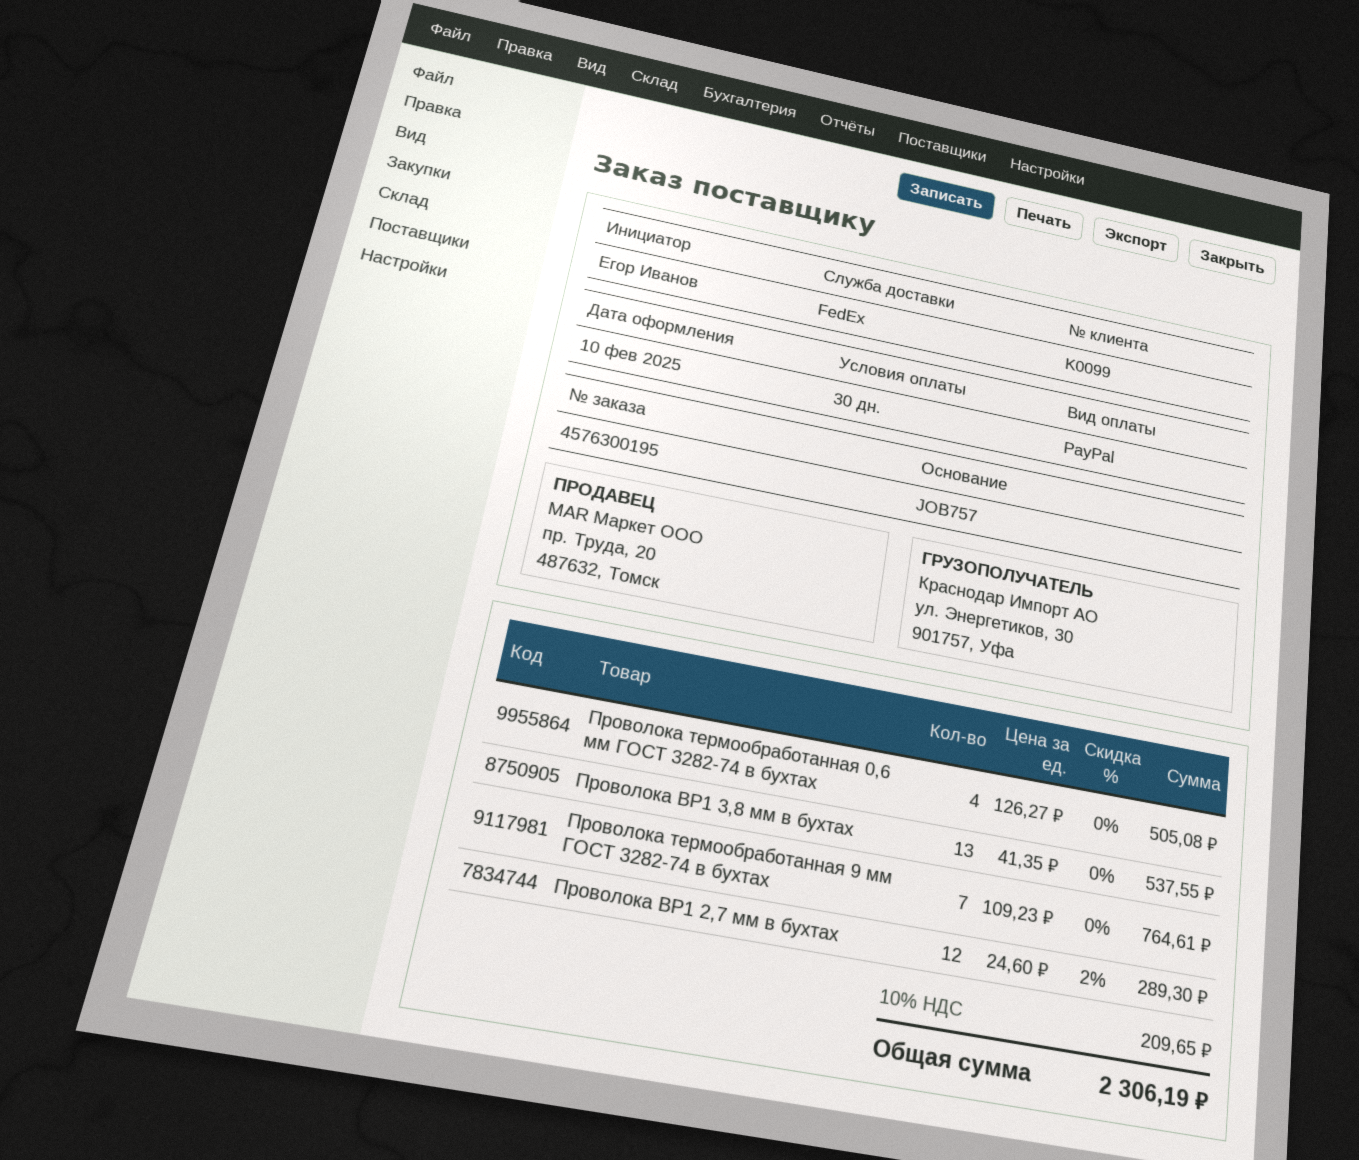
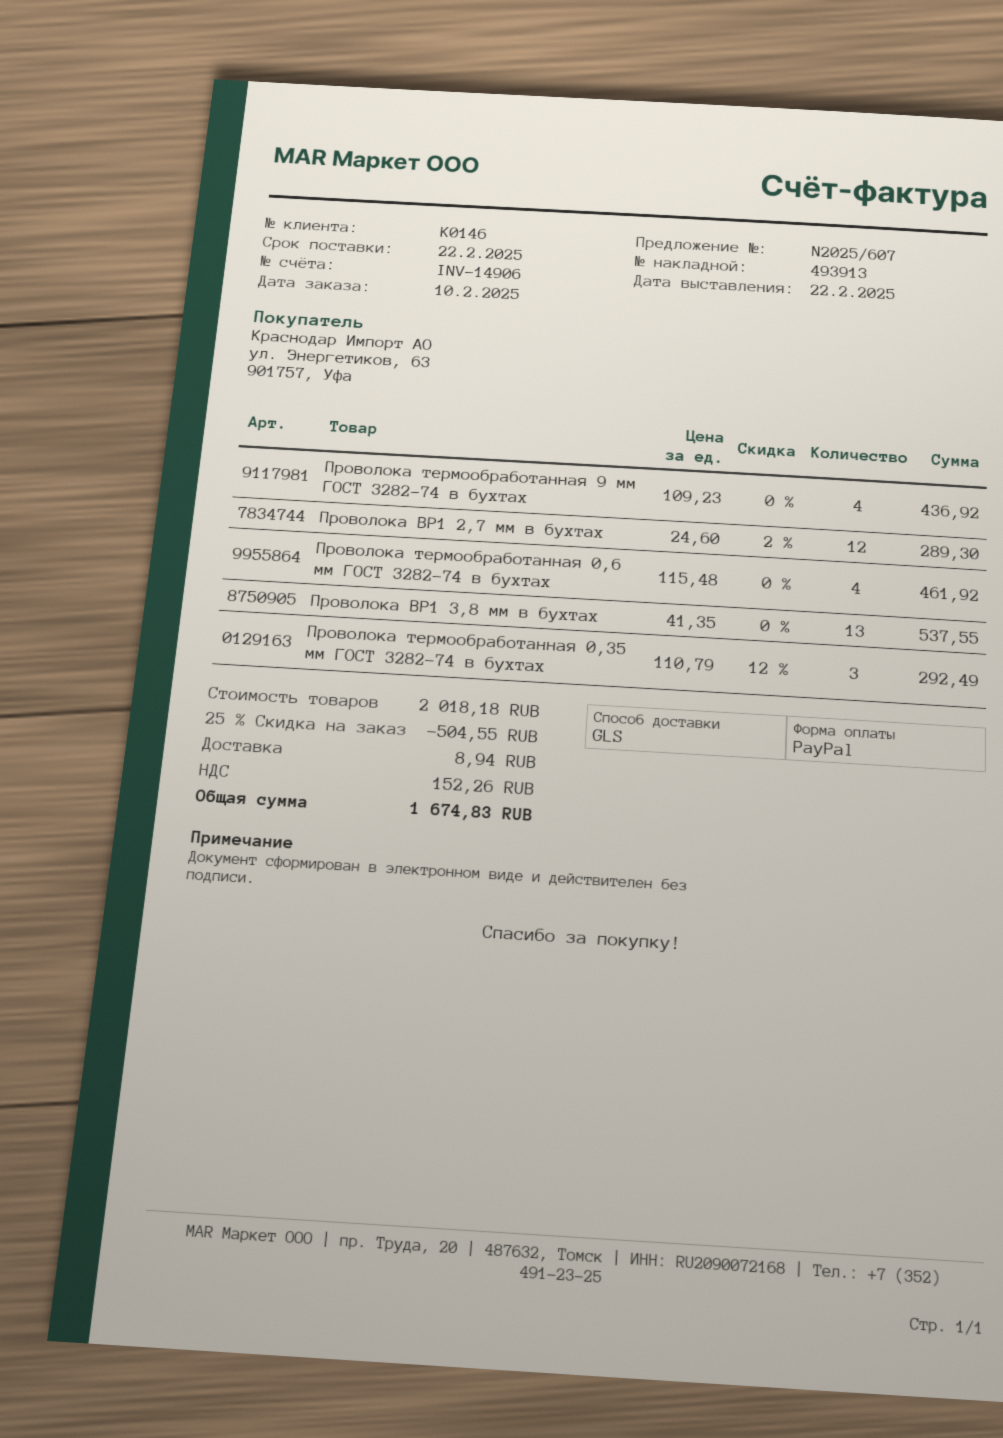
customer number: K0099 -> K0146
shipping method: FedEx -> GLS
Проволока термообработанная 0,6 мм ГОСТ 3282-74 в бухтах: 4 x 126.27 = 505.08 -> 4 x 115.48 = 461.92
Проволока термообработанная 9 мм ГОСТ 3282-74 в бухтах: 7 x 109.23 = 764.61 -> 4 x 109.23 = 436.92
Проволока термообработанная 0,35 мм ГОСТ 3282-74 в бухтах: none -> 3 x 110.79 - 12% = 292.49
discount: none -> 25% = 504.55
shipping: none -> 8.94
tax: 209.65 -> 152.26
total: 2306.19 -> 1674.83

